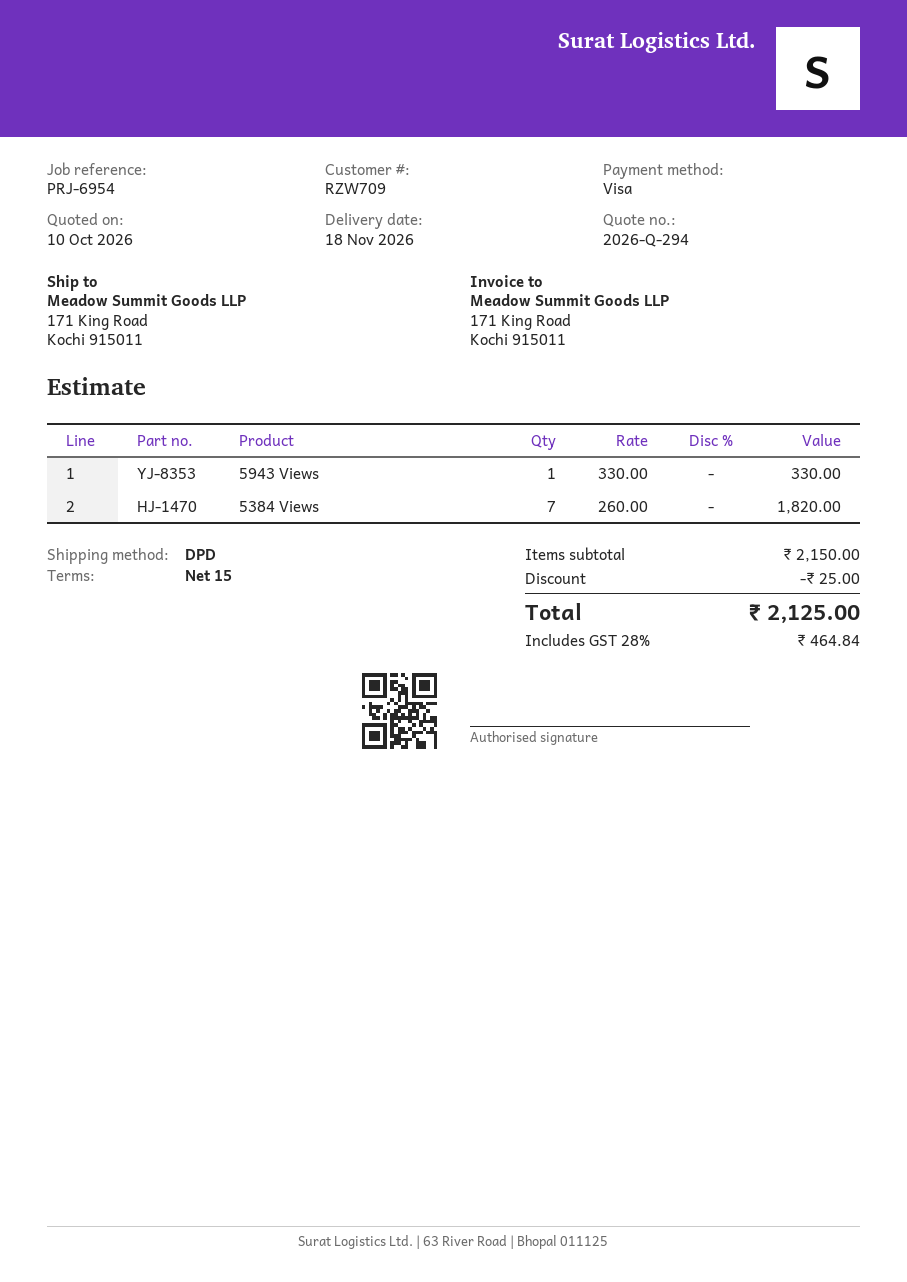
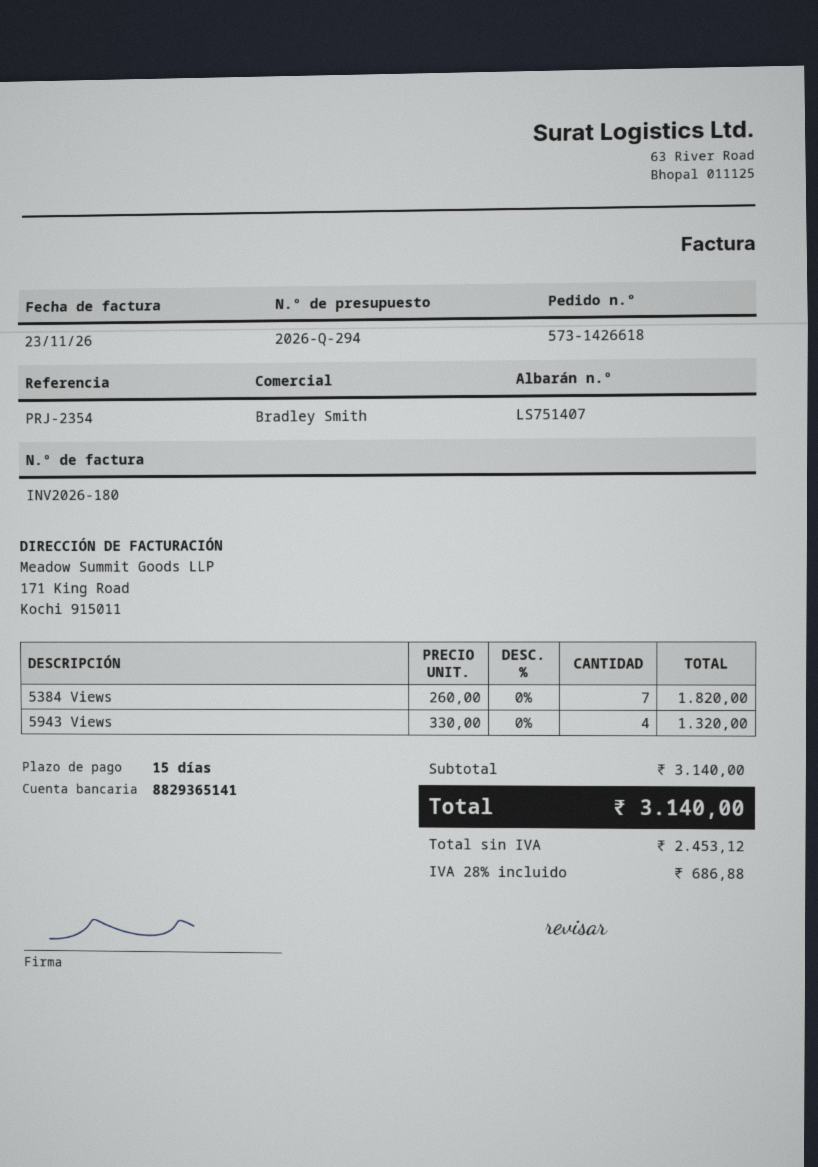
reference: PRJ-6954 -> PRJ-2354
5943 Views: 1 x 330.00 = 330.00 -> 4 x 330.00 = 1320.00
subtotal: 2150.00 -> 3140.00
discount: 25.00 -> none
tax: 28% = 464.84 -> 28% = 686.88
total: 2125.00 -> 3140.00

